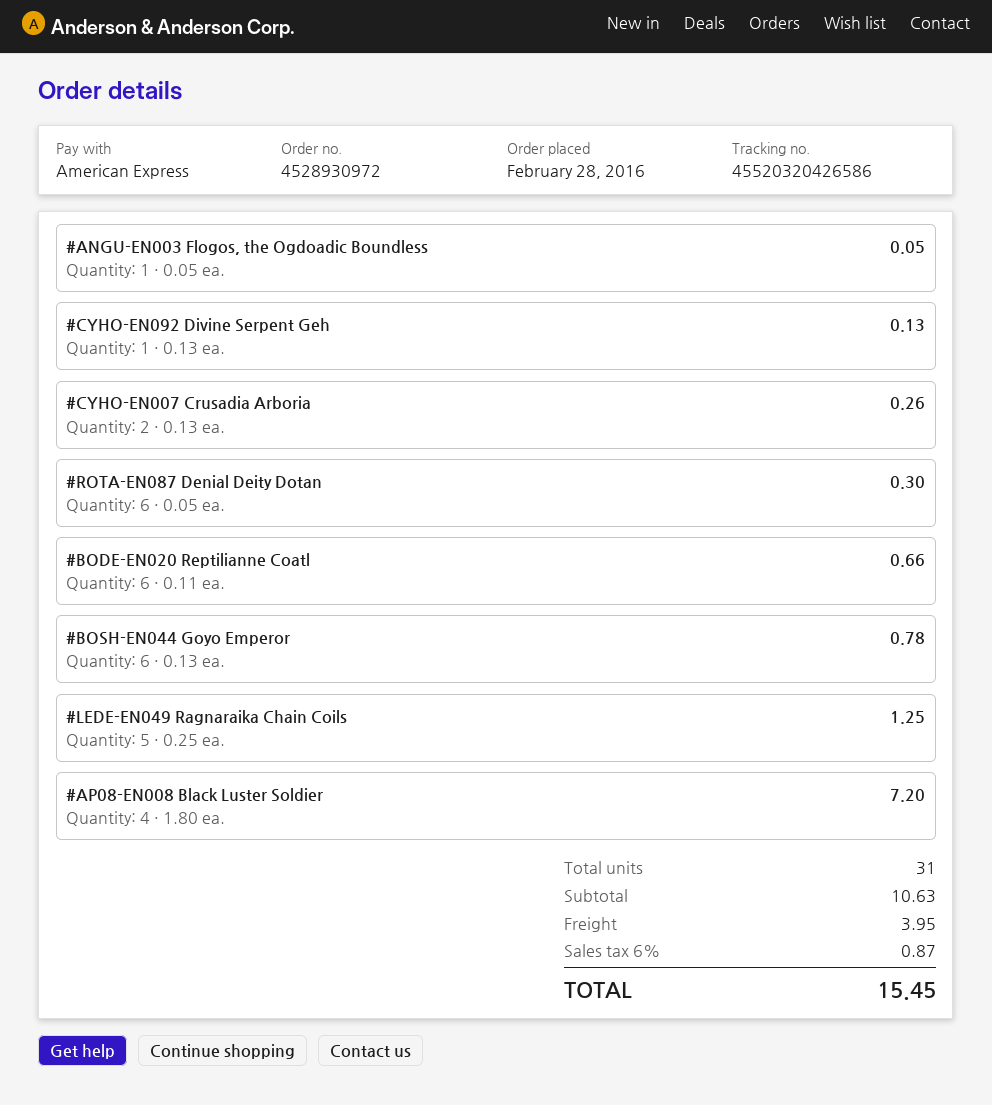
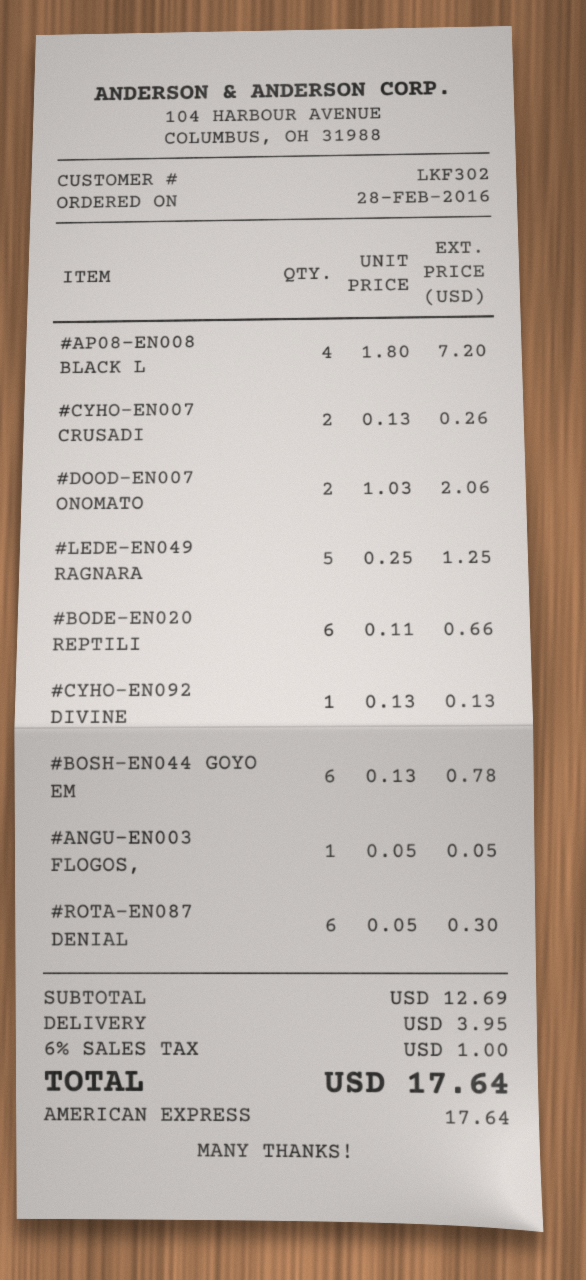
#DOOD-EN007 ONOMATO: none -> 2 x 1.03 = 2.06
subtotal: 10.63 -> 12.69
tax: 6% = 0.87 -> 6% = 1.00
total: 15.45 -> 17.64

